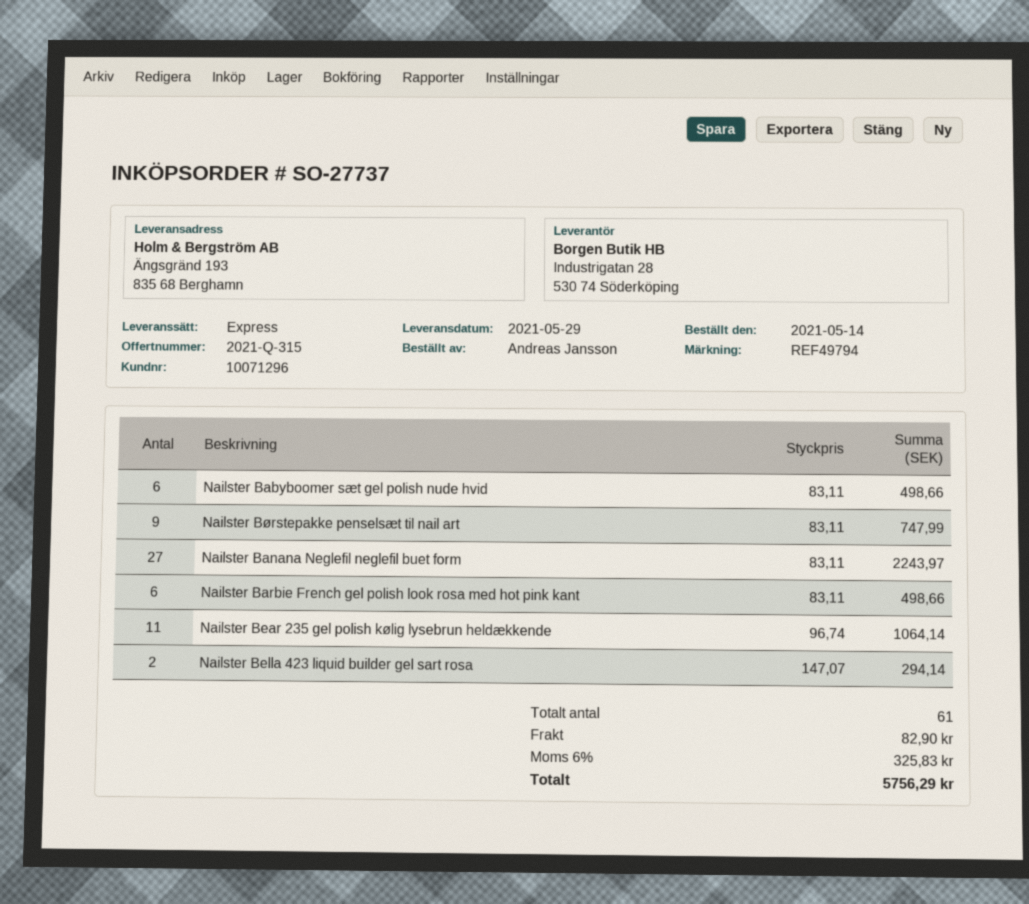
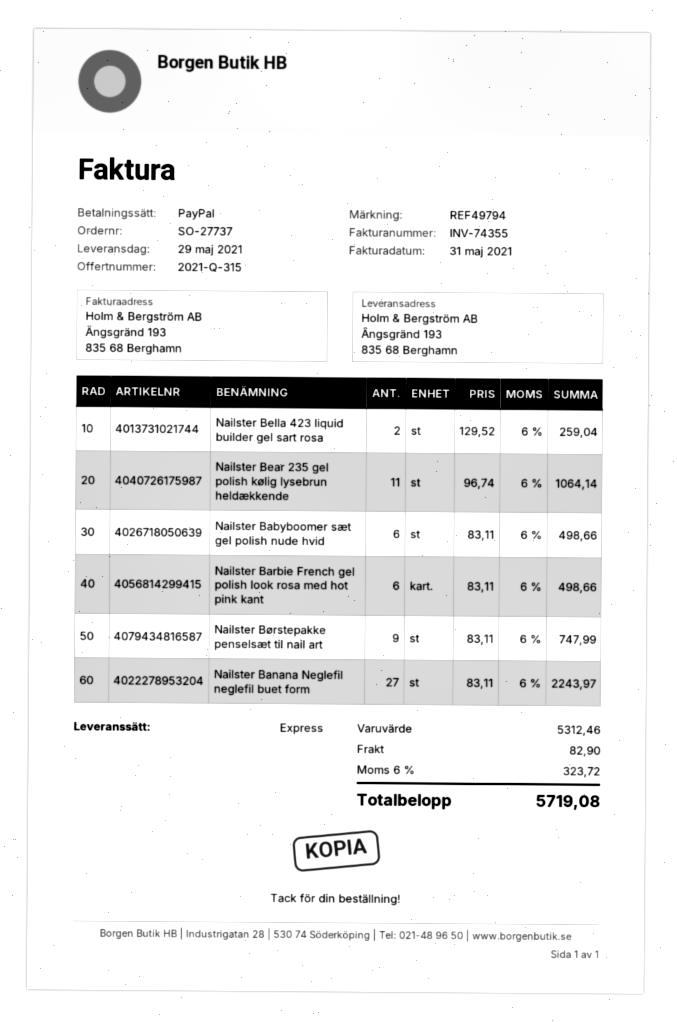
Nailster Bella 423 liquid builder gel sart rosa: 2 x 147.07 = 294.14 -> 2 x 129.52 = 259.04
tax: 6% = 325.83 -> 6% = 323.72
total: 5756.29 -> 5719.08

